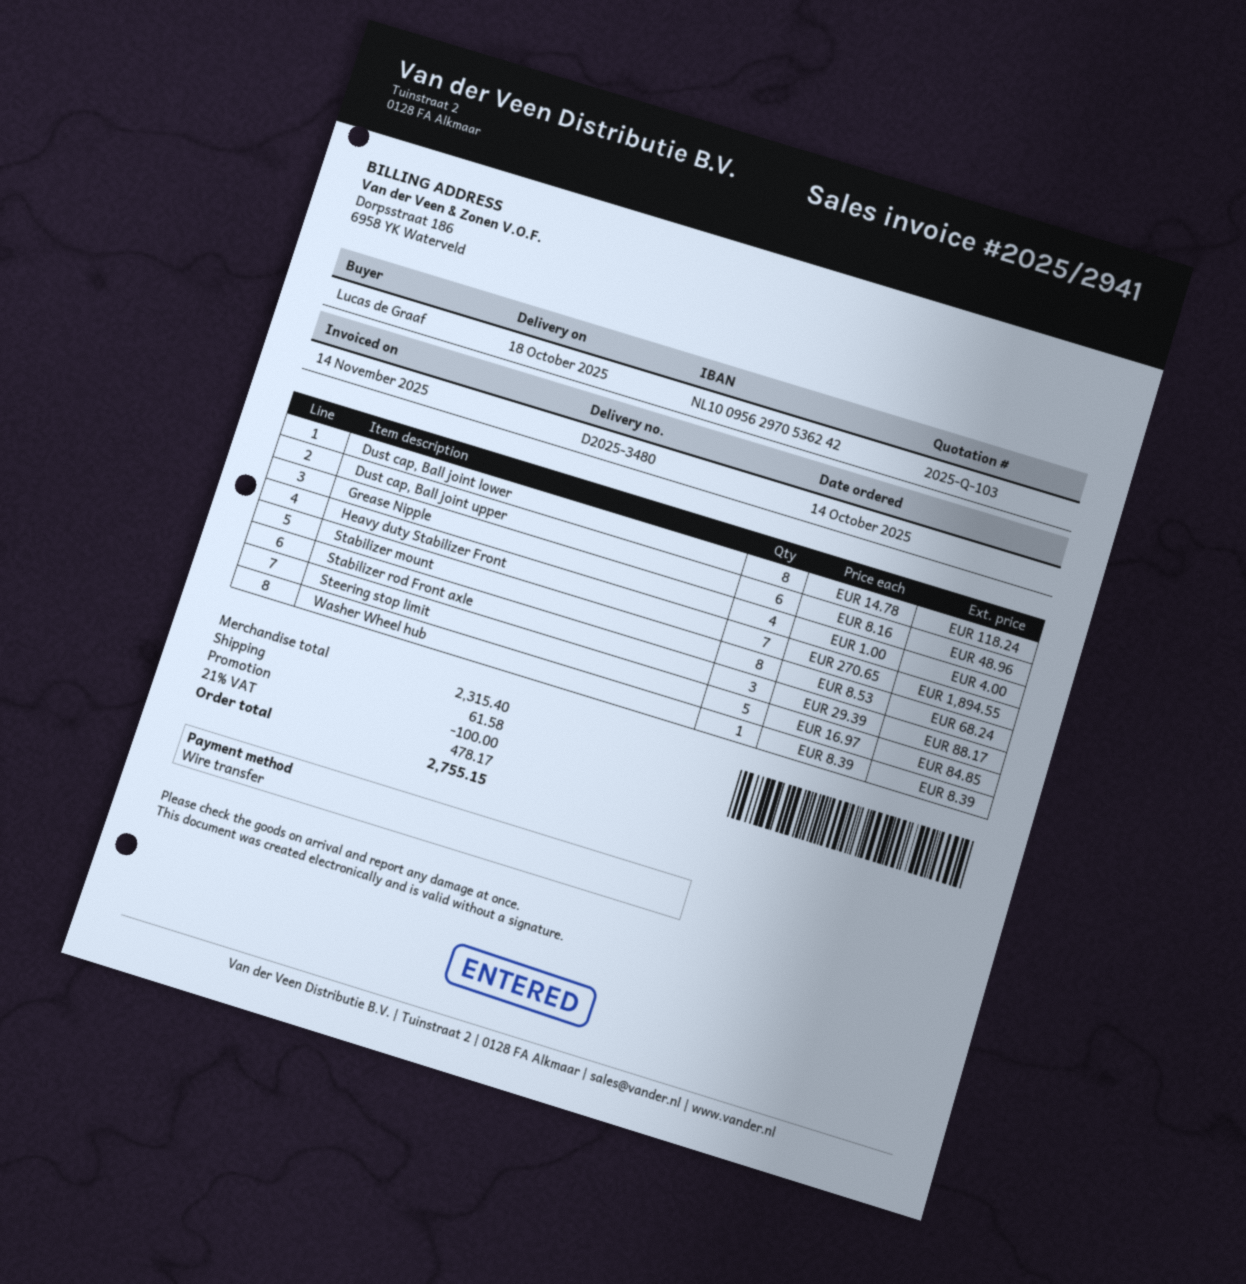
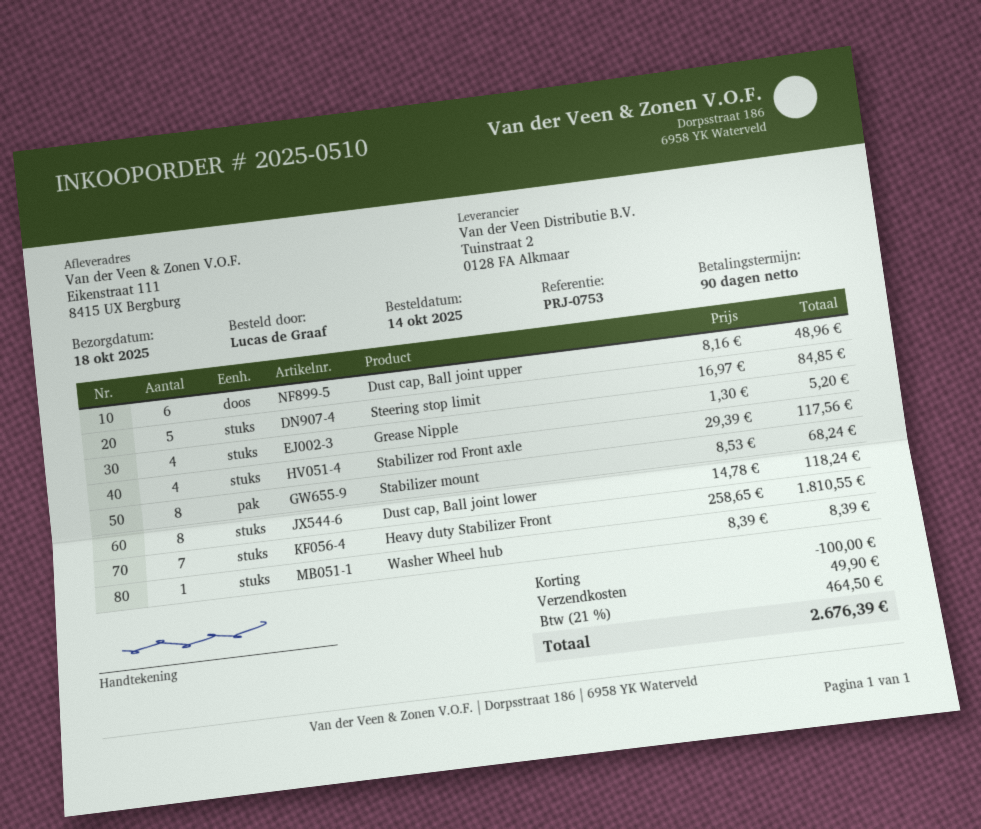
Grease Nipple: 4 x 1.00 = 4.00 -> 4 x 1.30 = 5.20
Heavy duty Stabilizer Front: 7 x 270.65 = 1894.55 -> 7 x 258.65 = 1810.55
Stabilizer rod Front axle: 3 x 29.39 = 88.17 -> 4 x 29.39 = 117.56
shipping: 61.58 -> 49.90
tax: 21% = 478.17 -> 21% = 464.50
total: 2755.15 -> 2676.39

